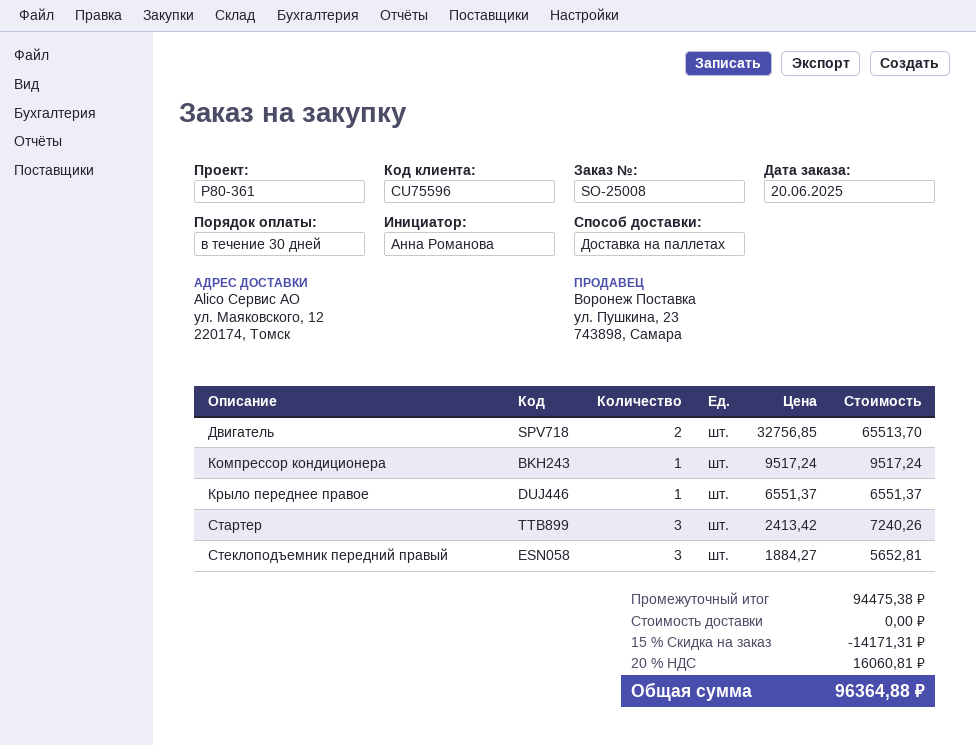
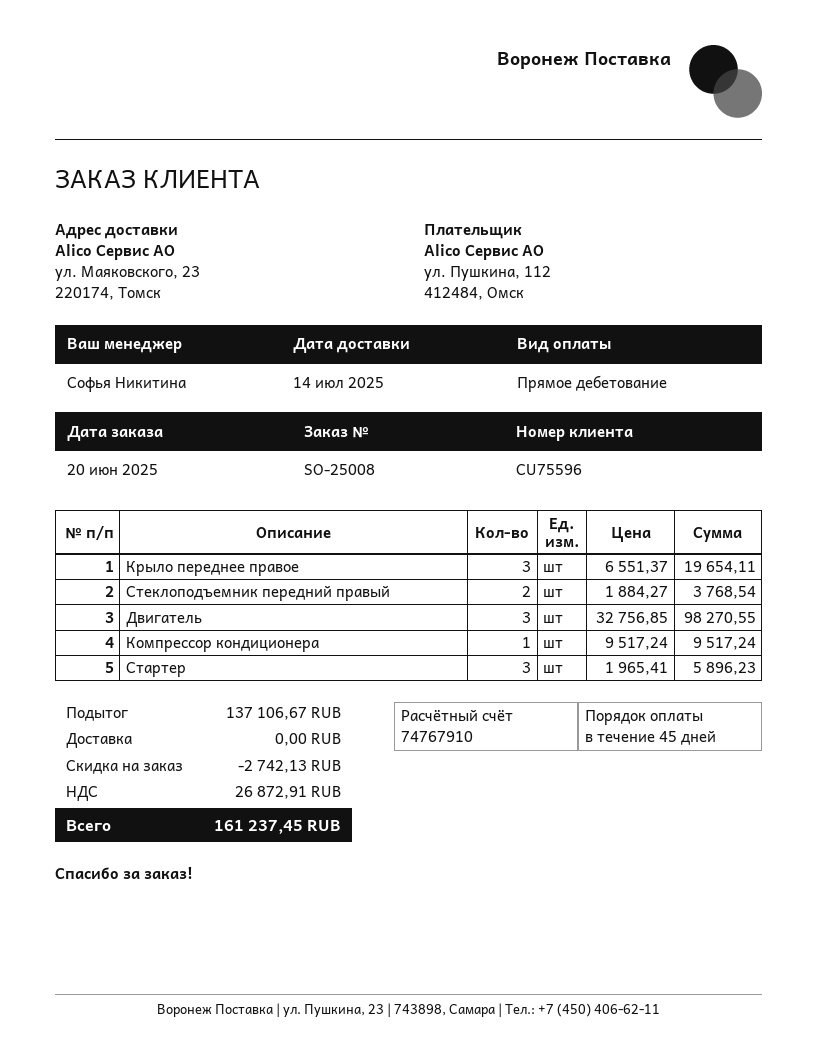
payment terms: 30 days -> 45 days
ship to: ул. Маяковского, 12, 220174, Томск -> ул. Маяковского, 23, 220174, Томск
Двигатель: 2 x 32756.85 = 65513.70 -> 3 x 32756.85 = 98270.55
Крыло переднее правое: 1 x 6551.37 = 6551.37 -> 3 x 6551.37 = 19654.11
Стартер: 3 x 2413.42 = 7240.26 -> 3 x 1965.41 = 5896.23
Стеклоподъемник передний правый: 3 x 1884.27 = 5652.81 -> 2 x 1884.27 = 3768.54
subtotal: 94475.38 -> 137106.67
discount: 14171.31 -> 2742.13
tax: 16060.81 -> 26872.91
total: 96364.88 -> 161237.45

